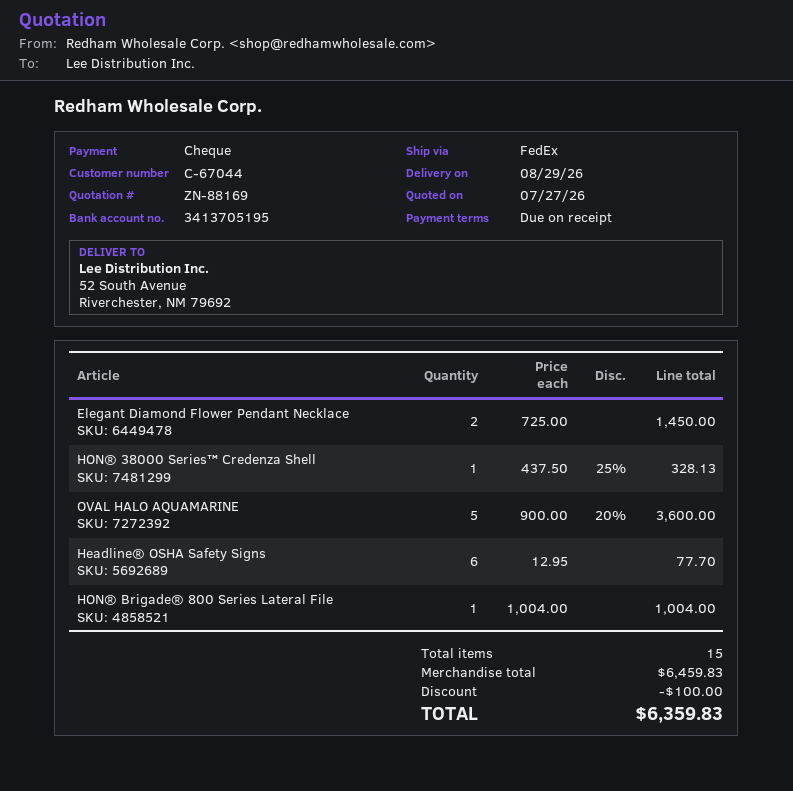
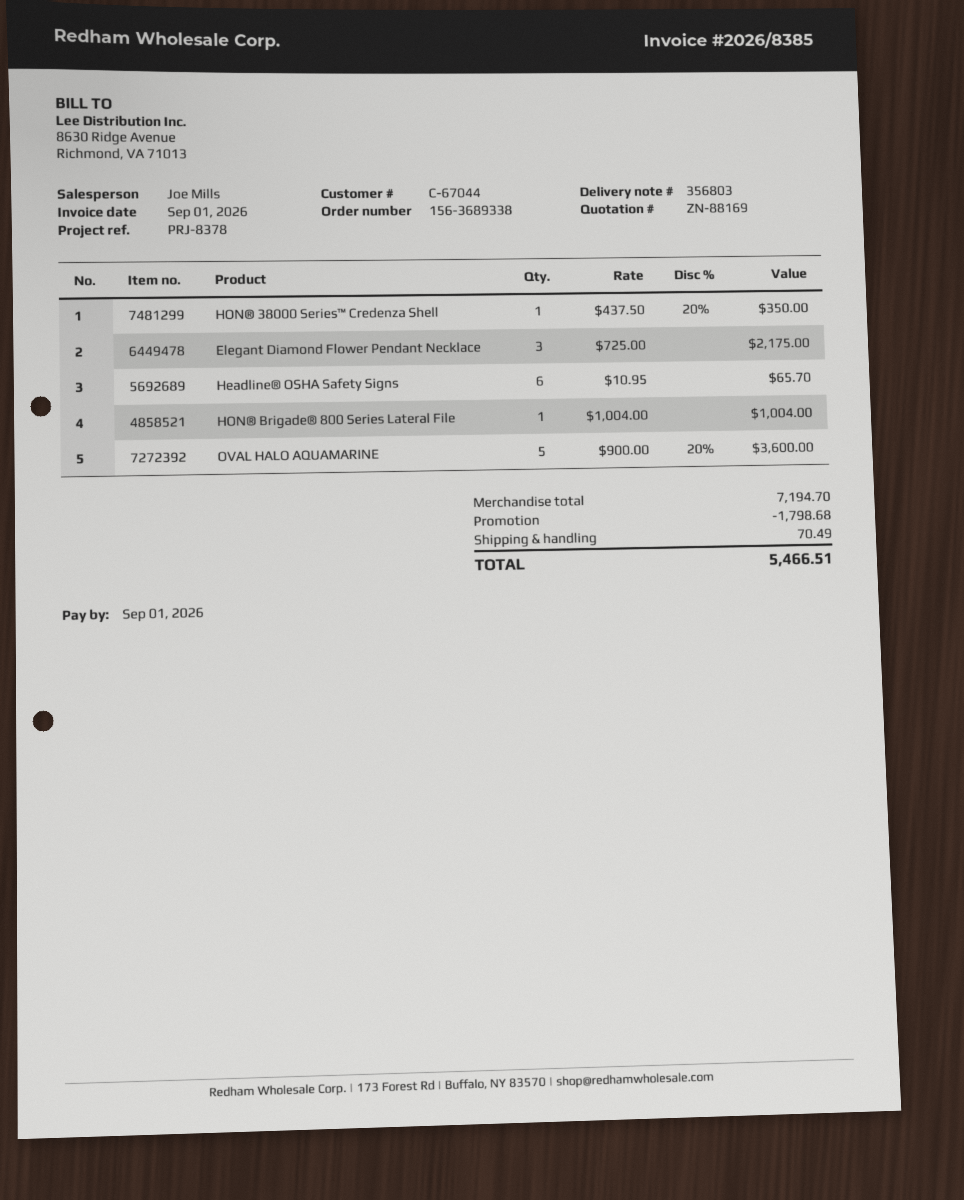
Elegant Diamond Flower Pendant Necklace: 2 x 725.00 = 1450.00 -> 3 x 725.00 = 2175.00
HON® 38000 Series™ Credenza Shell: 1 x 437.50 - 25% = 328.13 -> 1 x 437.50 - 20% = 350.00
Headline® OSHA Safety Signs: 6 x 12.95 = 77.70 -> 6 x 10.95 = 65.70
subtotal: 6459.83 -> 7194.70
discount: 100.00 -> 1798.68
shipping: none -> 70.49
total: 6359.83 -> 5466.51

